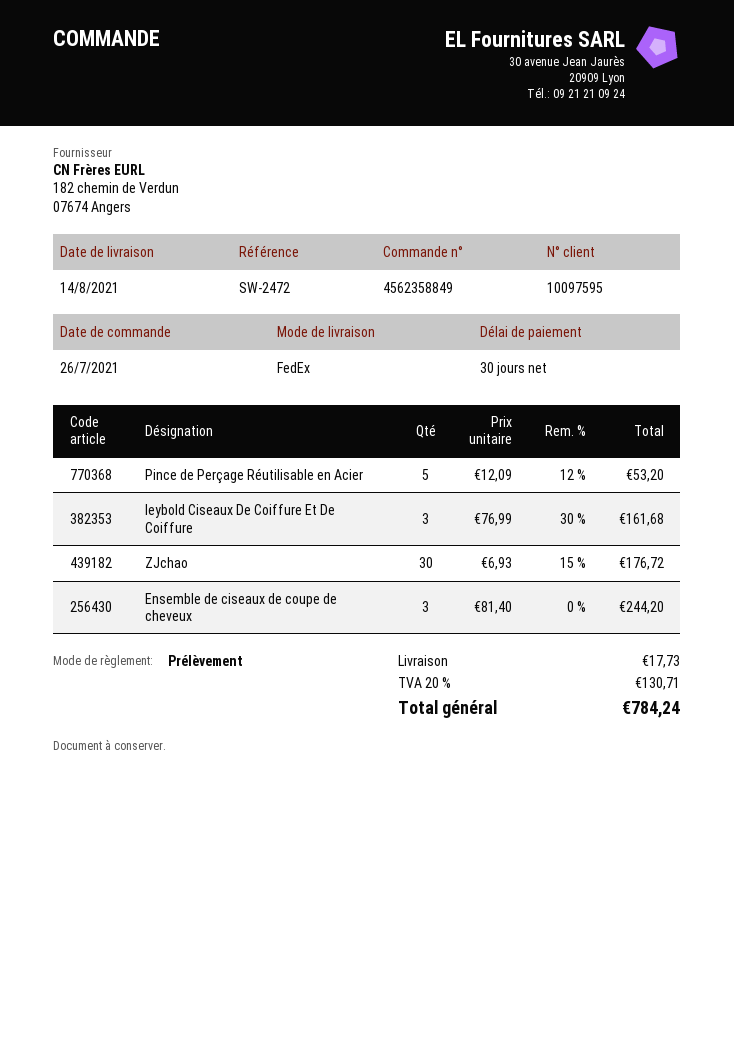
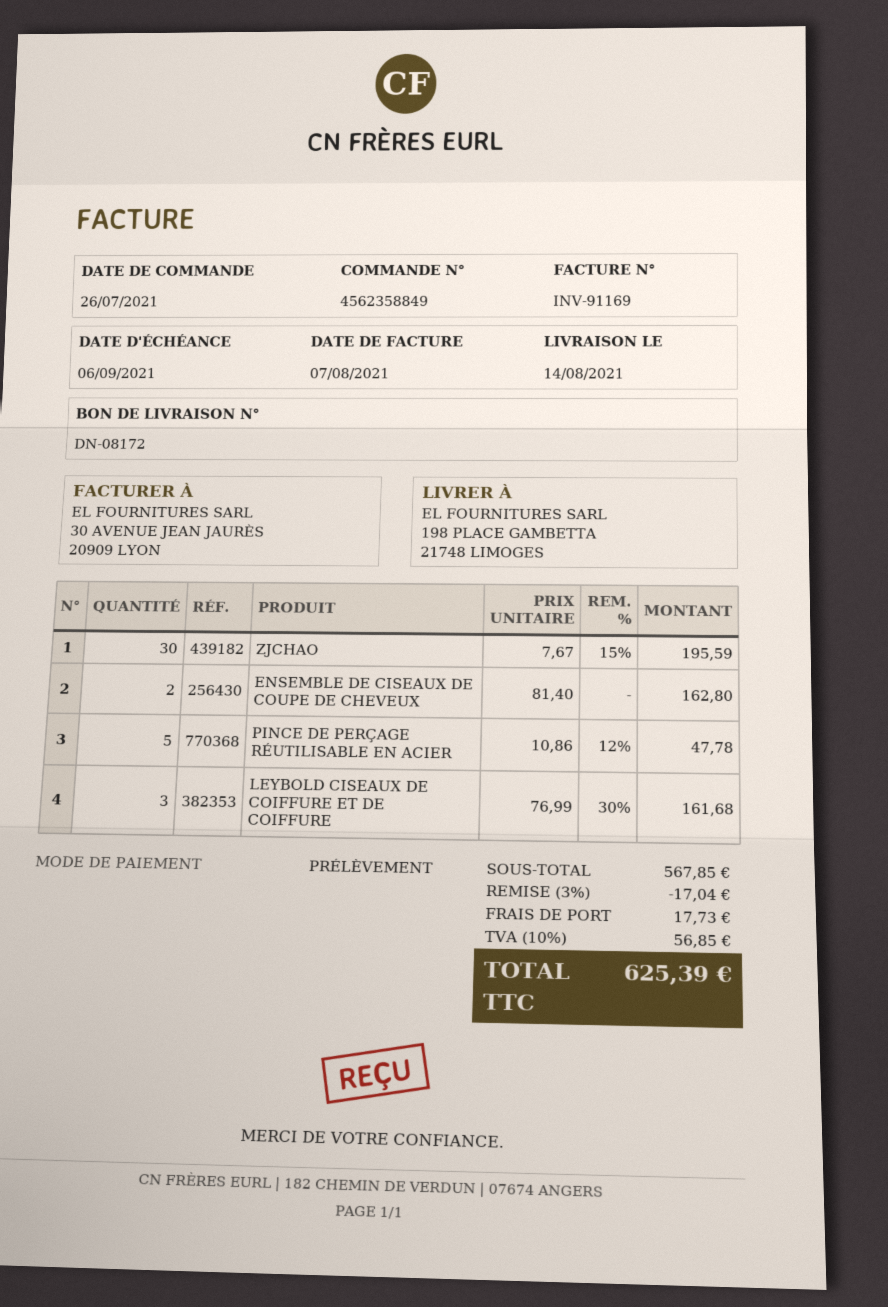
Pince de Perçage Réutilisable en Acier: 5 x 12.09 - 12% = 53.20 -> 5 x 10.86 - 12% = 47.78
ZJchao: 30 x 6.93 - 15% = 176.72 -> 30 x 7.67 - 15% = 195.59
Ensemble de ciseaux de coupe de cheveux: 3 x 81.40 = 244.20 -> 2 x 81.40 = 162.80
discount: none -> 3% = 17.04
tax: 20% = 130.71 -> 10% = 56.85
total: 784.24 -> 625.39

